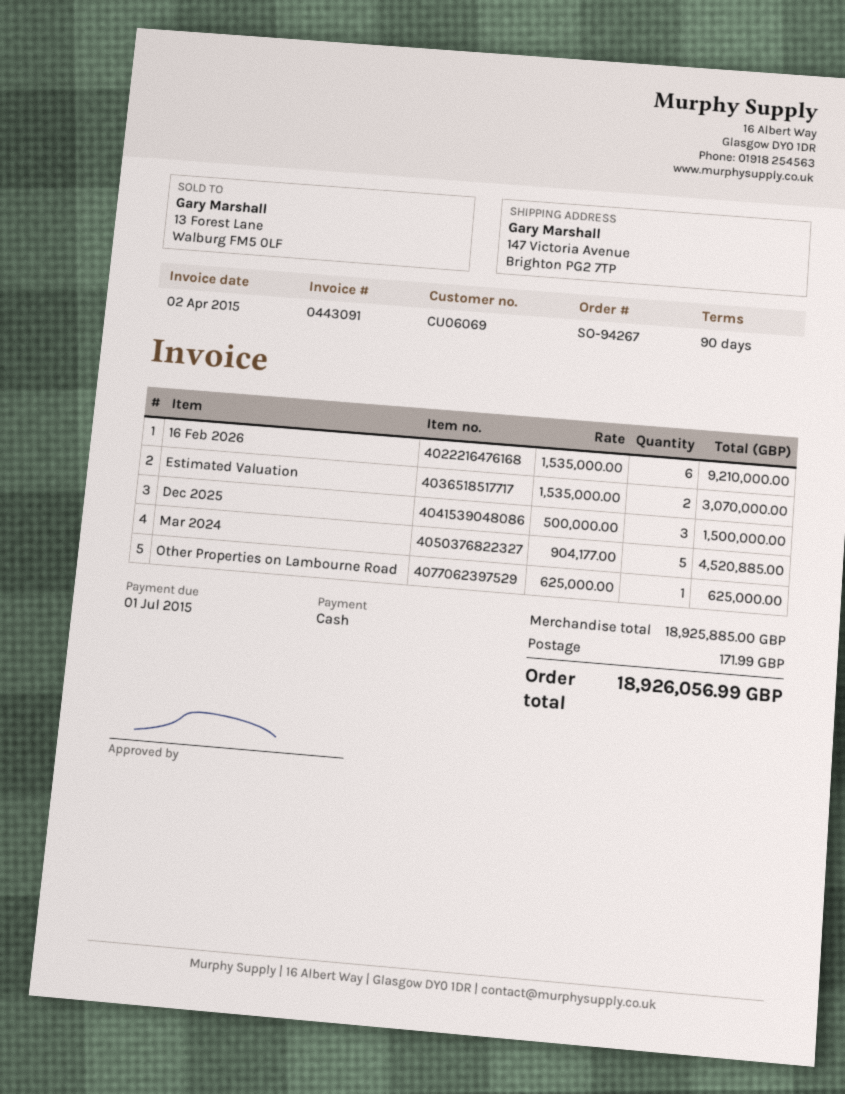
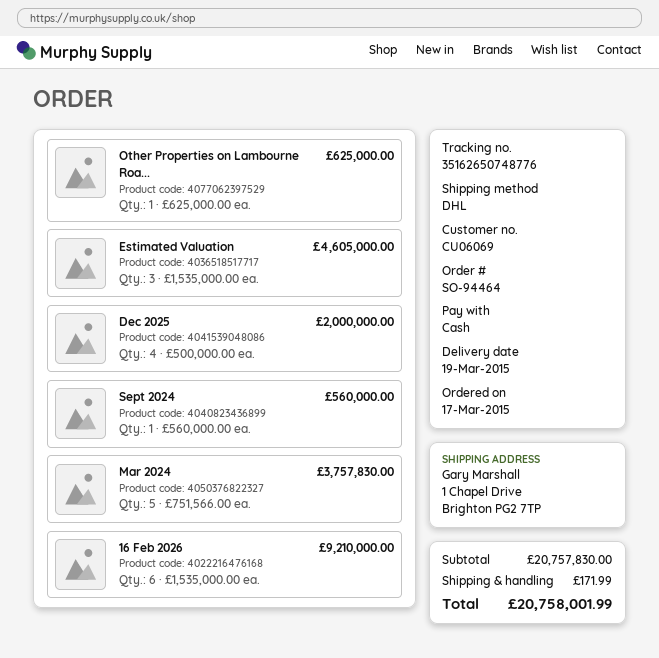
order number: SO-94267 -> SO-94464
ship to: 147 Victoria Avenue, Brighton PG2 7TP -> 1 Chapel Drive, Brighton PG2 7TP
Estimated Valuation: 2 x 1535000.00 = 3070000.00 -> 3 x 1535000.00 = 4605000.00
Dec 2025: 3 x 500000.00 = 1500000.00 -> 4 x 500000.00 = 2000000.00
Mar 2024: 5 x 904177.00 = 4520885.00 -> 5 x 751566.00 = 3757830.00
Sept 2024: none -> 1 x 560000.00 = 560000.00
subtotal: 18925885.00 -> 20757830.00
total: 18926056.99 -> 20758001.99

